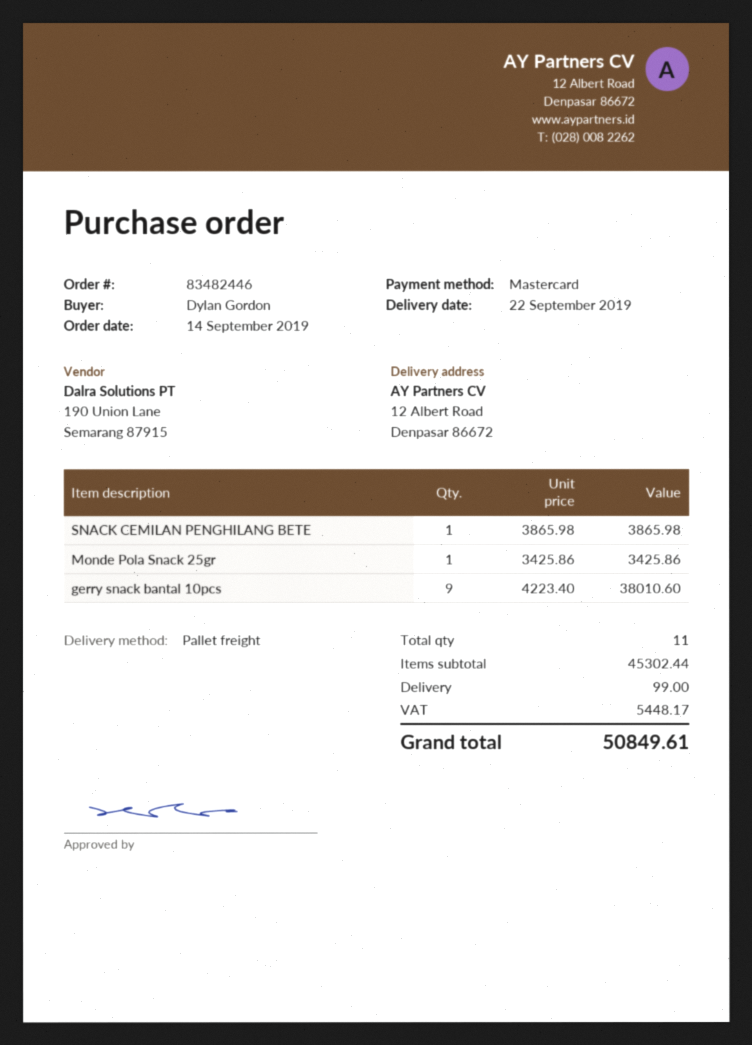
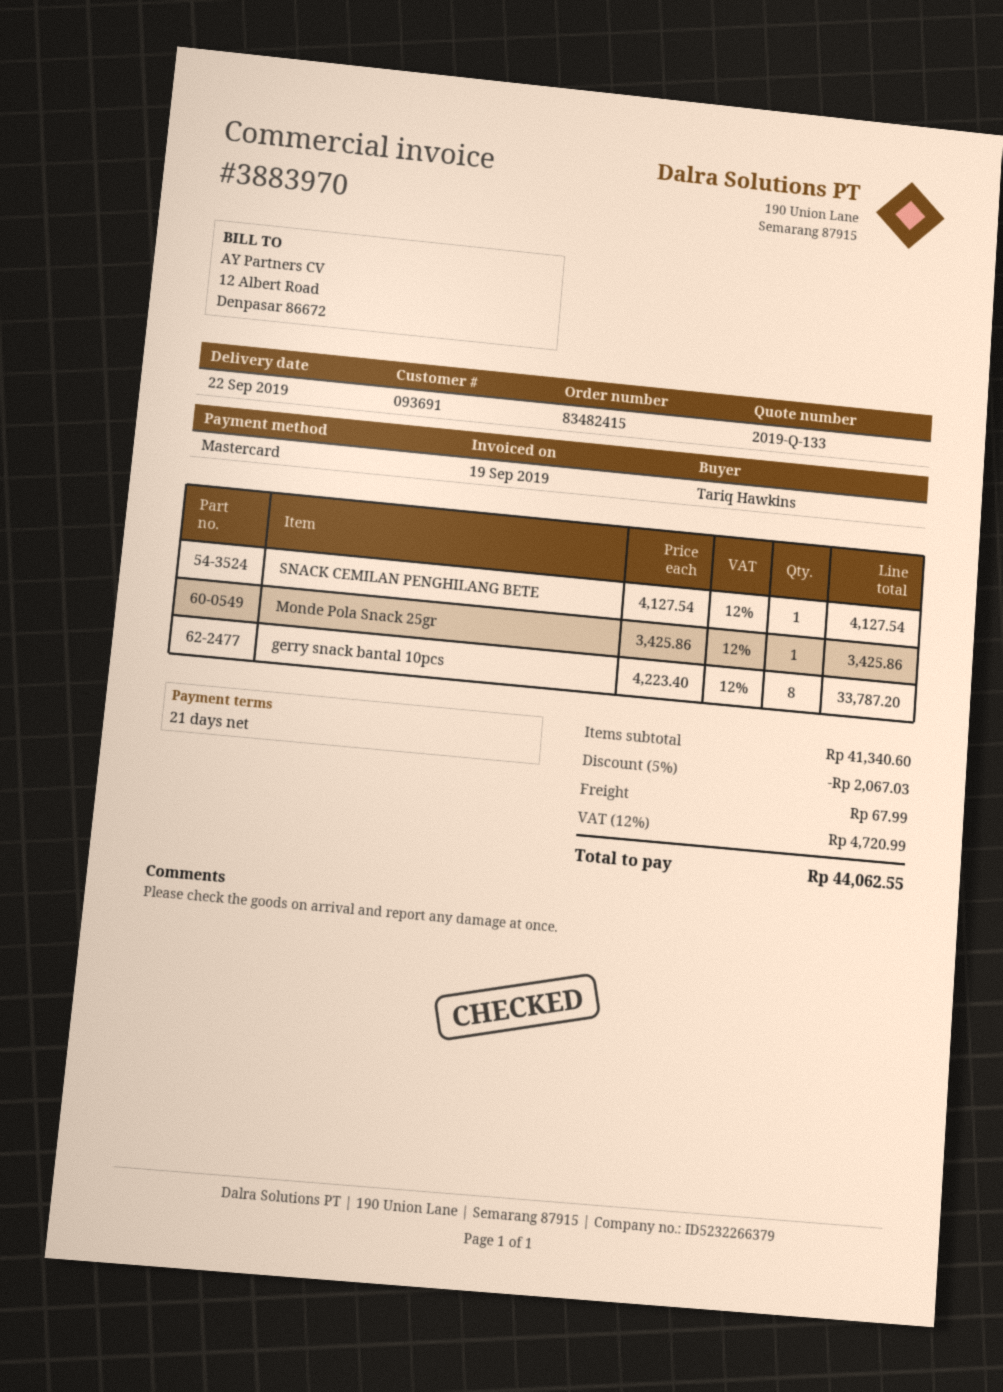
order number: 83482446 -> 83482415
ordered by: Dylan Gordon -> Tariq Hawkins
SNACK CEMILAN PENGHILANG BETE: 1 x 3865.98 = 3865.98 -> 1 x 4127.54 = 4127.54
gerry snack bantal 10pcs: 9 x 4223.40 = 38010.60 -> 8 x 4223.40 = 33787.20
subtotal: 45302.44 -> 41340.60
discount: none -> 5% = 2067.03
shipping: 99.00 -> 67.99
tax: 5448.17 -> 4720.99
total: 50849.61 -> 44062.55

